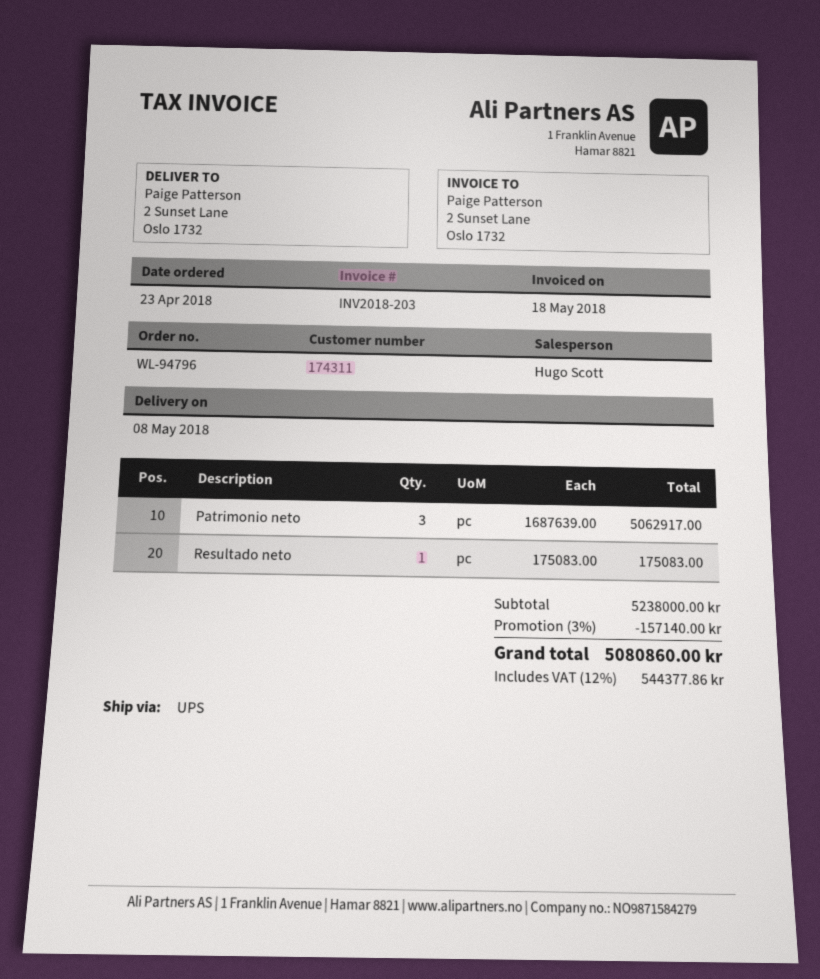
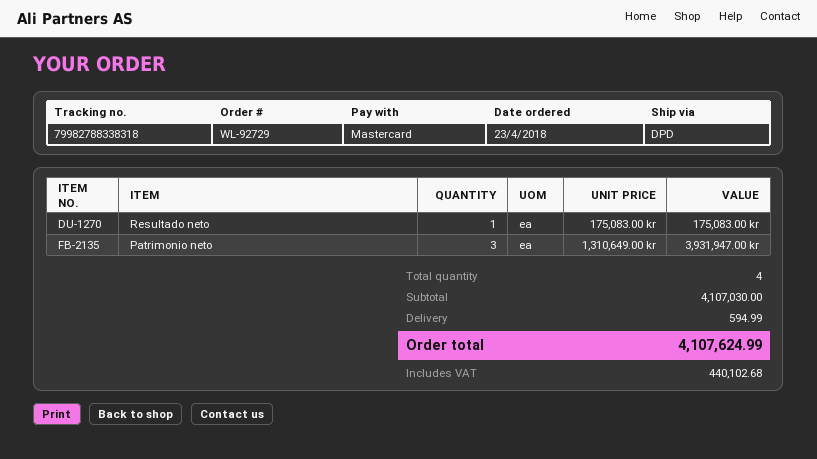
order number: WL-94796 -> WL-92729
shipping method: UPS -> DPD
Patrimonio neto: 3 x 1687639.00 = 5062917.00 -> 3 x 1310649.00 = 3931947.00
subtotal: 5238000.00 -> 4107030.00
discount: 3% = 157140.00 -> none
shipping: none -> 594.99
tax: 544377.86 -> 440102.68
total: 5080860.00 -> 4107624.99

